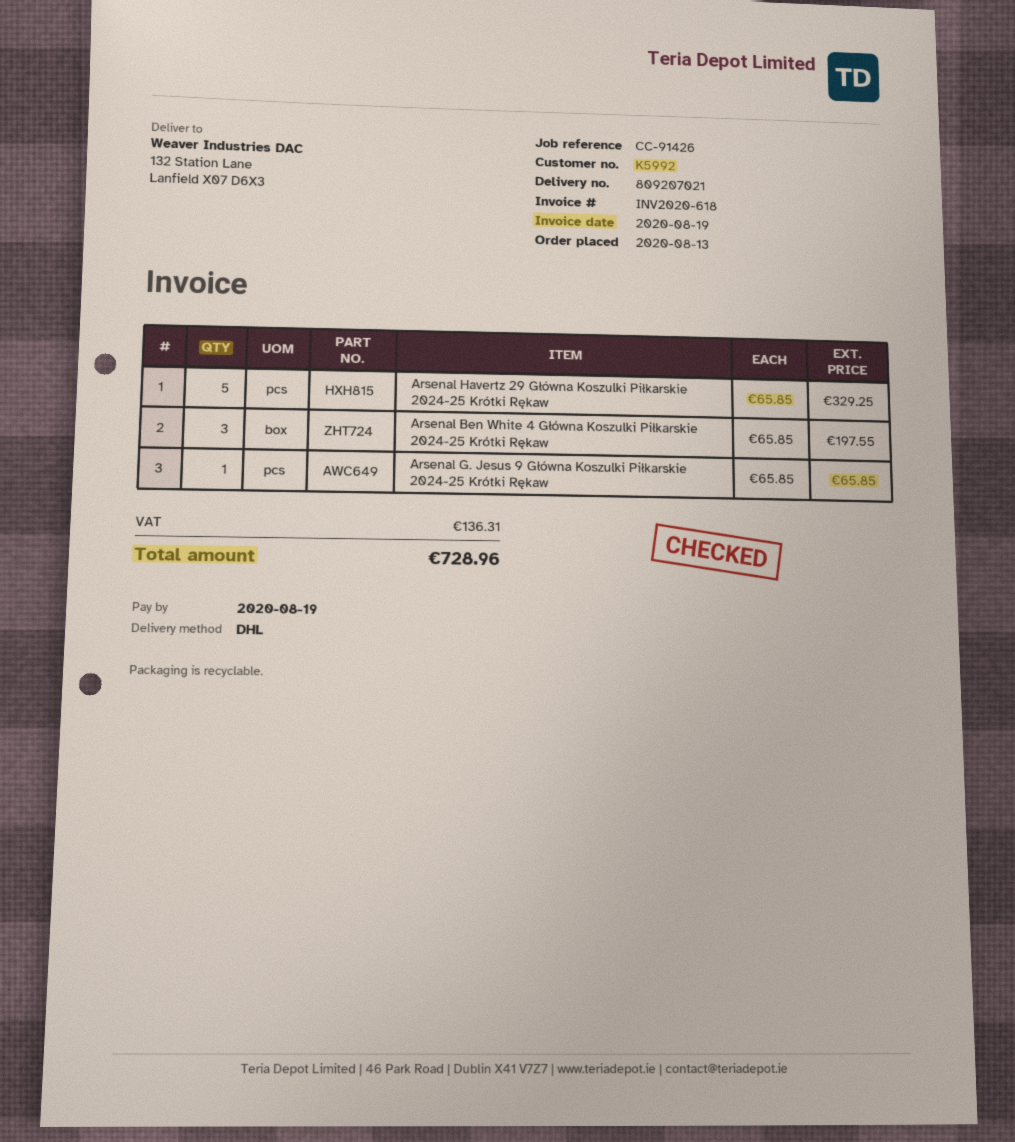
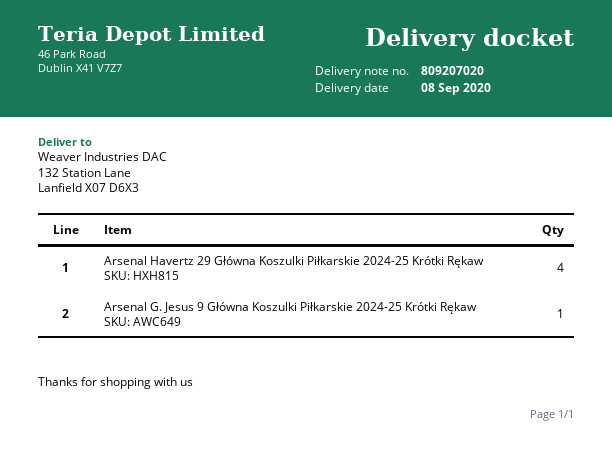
delivery note number: 809207021 -> 809207020
Arsenal Havertz 29 Główna Koszulki Piłkarskie 2024-25 Krótki Rękaw: 5 -> 4
Arsenal Ben White 4 Główna Koszulki Piłkarskie 2024-25 Krótki Rękaw: 3 -> none

